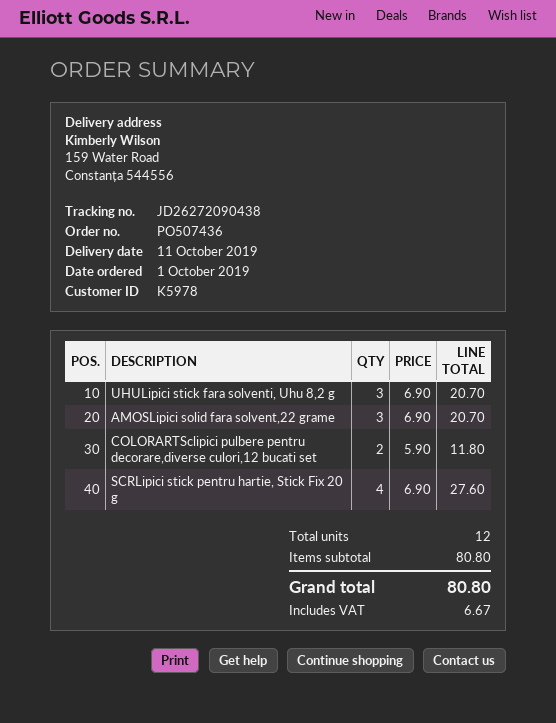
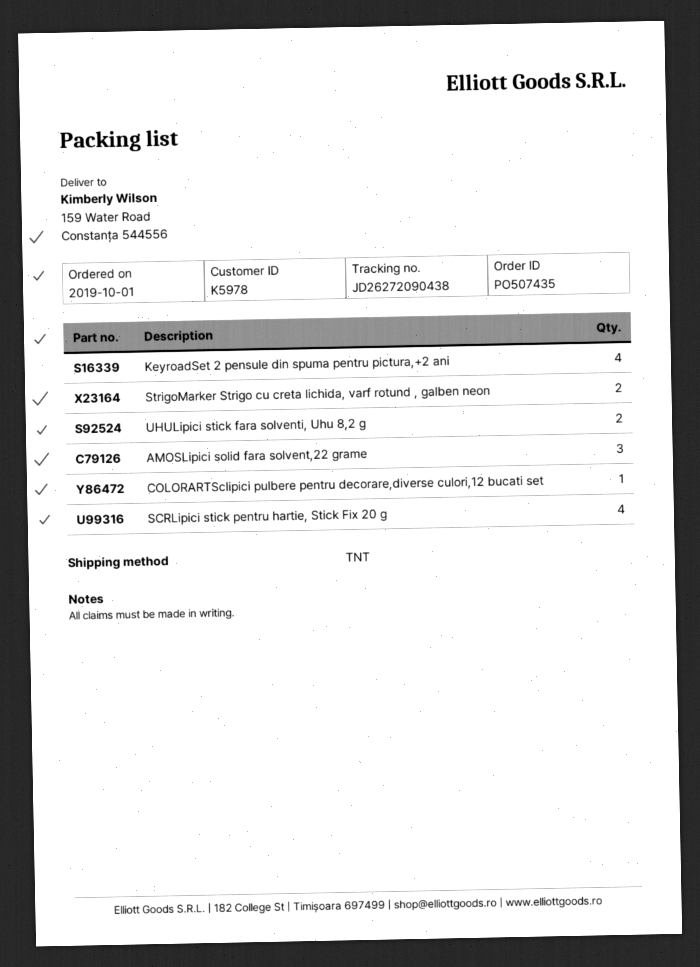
order number: PO507436 -> PO507435
UHULipici stick fara solventi, Uhu 8,2 g: 3 -> 2
COLORARTSclipici pulbere pentru decorare,diverse culori,12 bucati set: 2 -> 1
KeyroadSet 2 pensule din spuma pentru pictura,+2 ani: none -> 4
StrigoMarker Strigo cu creta lichida, varf rotund , galben neon: none -> 2

